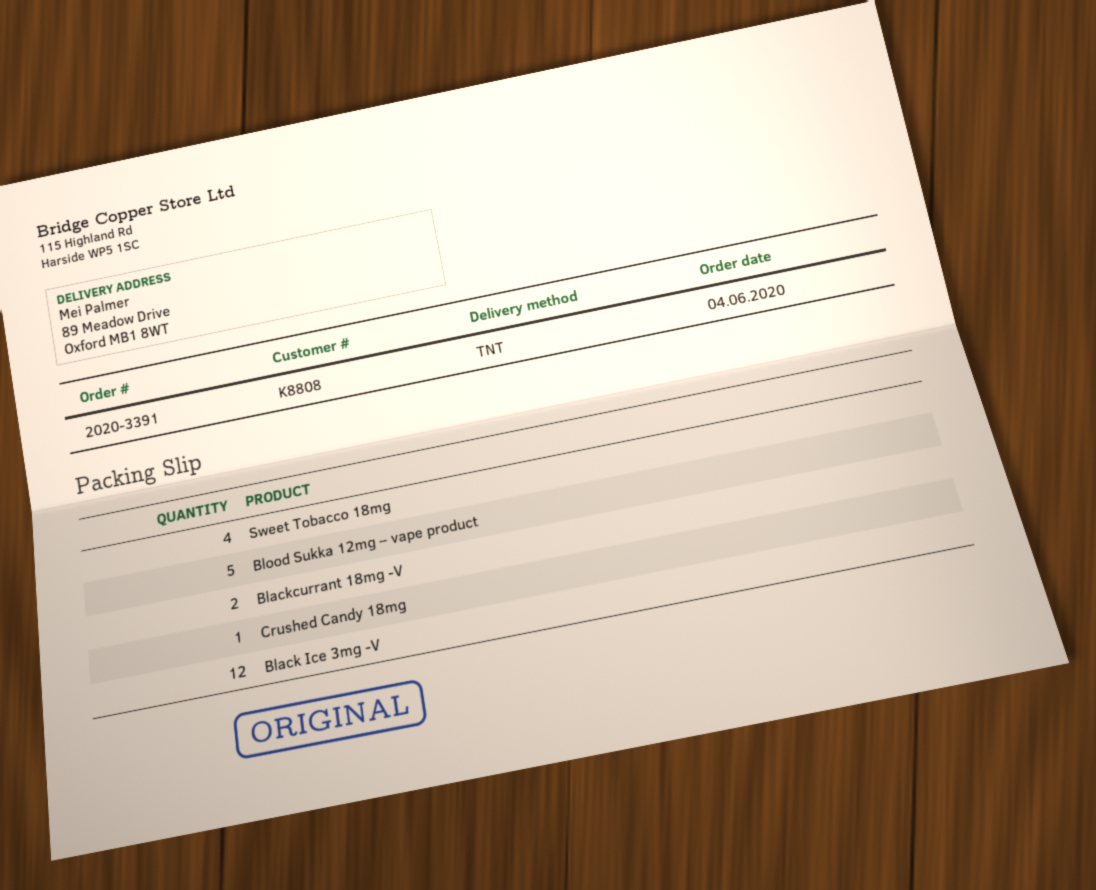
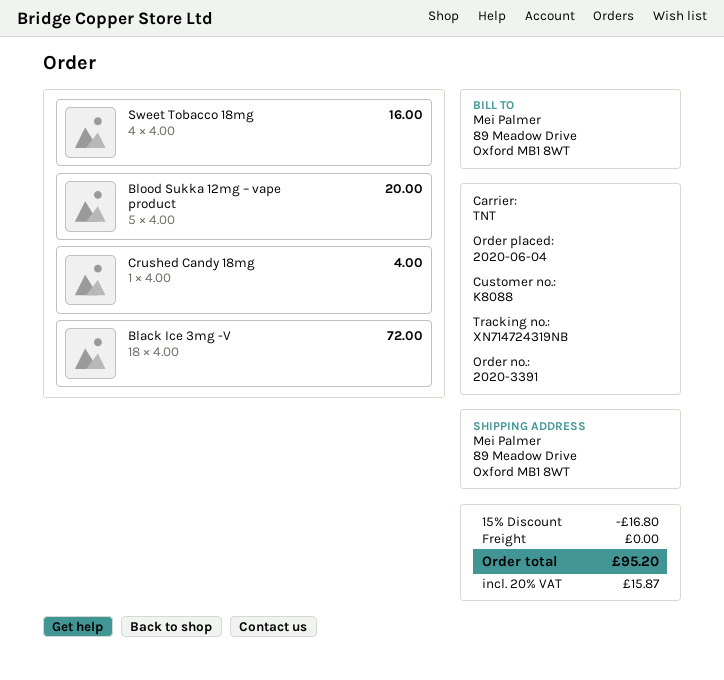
customer number: K8808 -> K8088
Blackcurrant 18mg -V: 2 -> none
Black Ice 3mg -V: 12 -> 18

